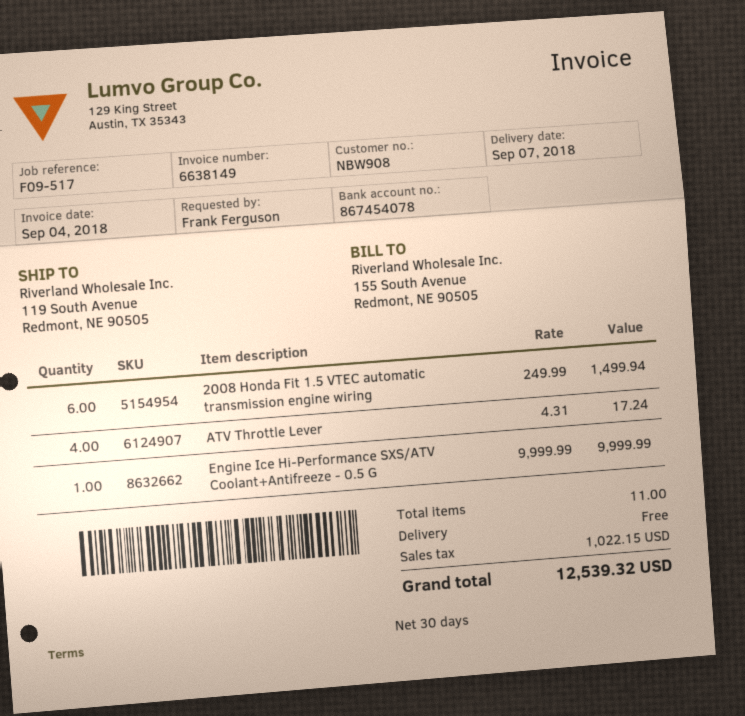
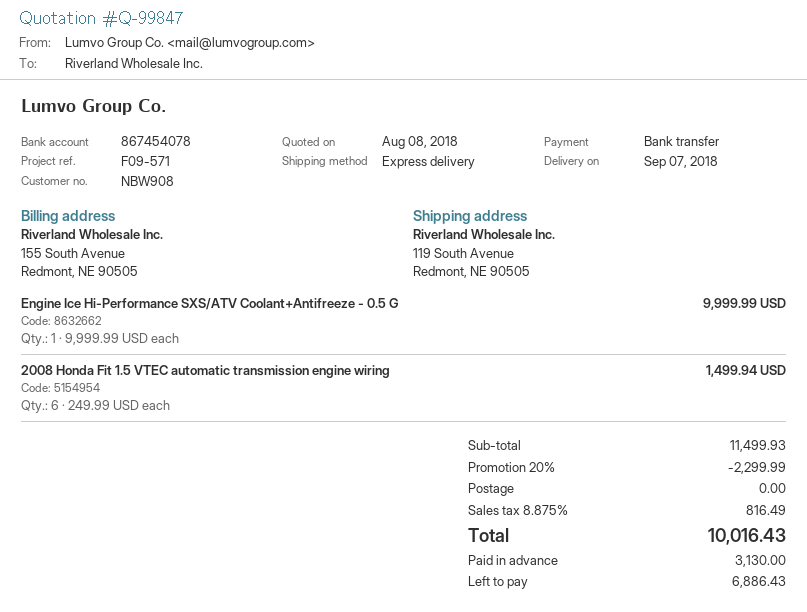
reference: F09-517 -> F09-571
ATV Throttle Lever: 4 x 4.31 = 17.24 -> none
discount: none -> 20% = 2299.99
tax: 1022.15 -> 816.49
total: 12539.32 -> 10016.43

